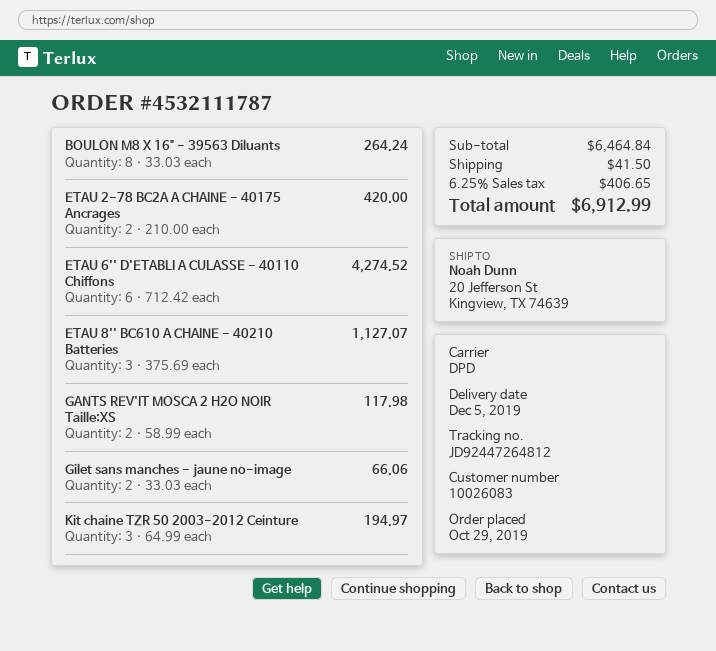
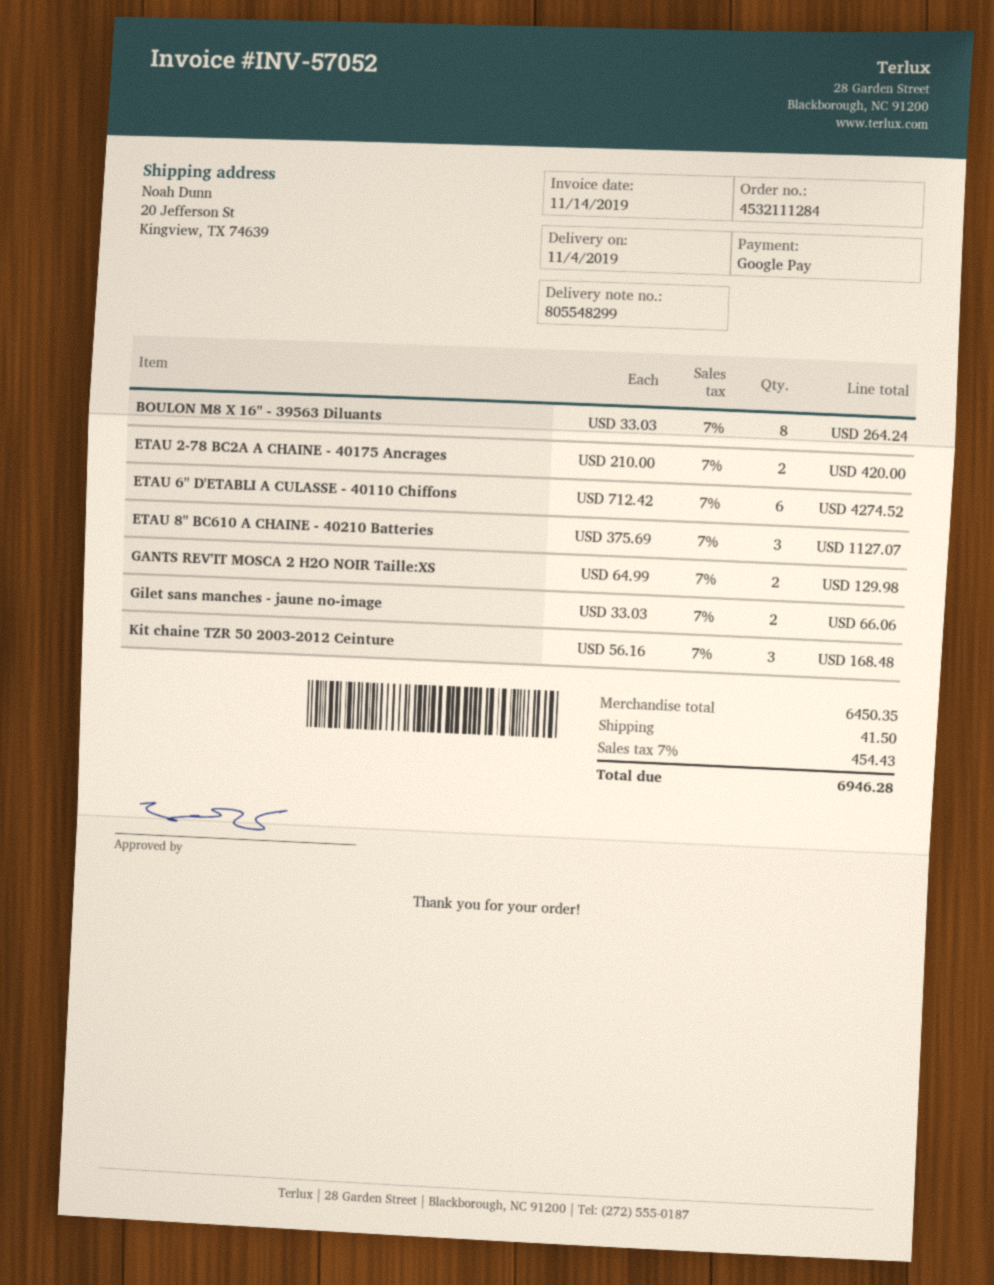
order number: 4532111787 -> 4532111284
delivery date: 2019-12-05 -> 2019-11-04
GANTS REV'IT MOSCA 2 H2O NOIR Taille:XS: 2 x 58.99 = 117.98 -> 2 x 64.99 = 129.98
Kit chaine TZR 50 2003-2012 Ceinture: 3 x 64.99 = 194.97 -> 3 x 56.16 = 168.48
subtotal: 6464.84 -> 6450.35
tax: 6.25% = 406.65 -> 7% = 454.43
total: 6912.99 -> 6946.28

